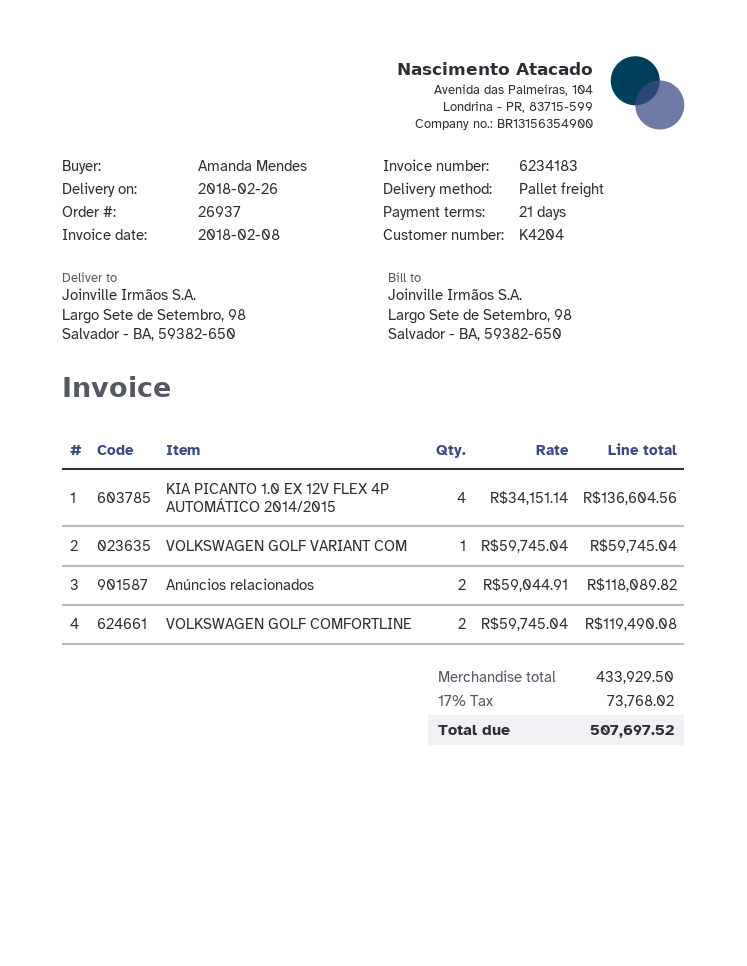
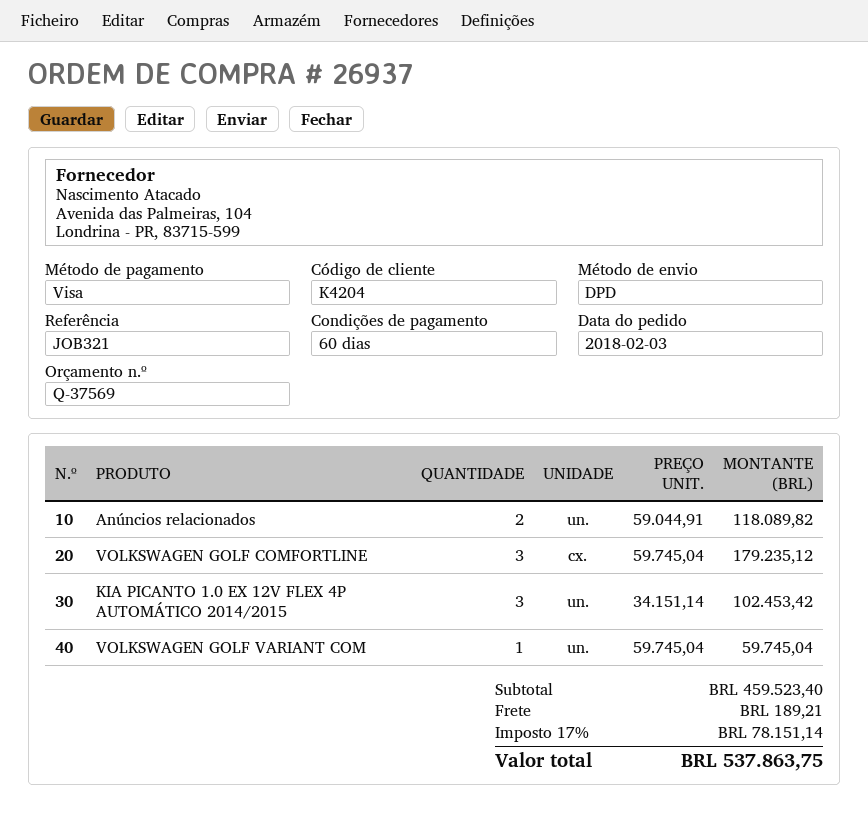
payment terms: 21 days -> 60 days
shipping method: pallet freight -> DPD
KIA PICANTO 1.0 EX 12V FLEX 4P AUTOMÁTICO 2014/2015: 4 x 34151.14 = 136604.56 -> 3 x 34151.14 = 102453.42
VOLKSWAGEN GOLF COMFORTLINE: 2 x 59745.04 = 119490.08 -> 3 x 59745.04 = 179235.12
subtotal: 433929.50 -> 459523.40
shipping: none -> 189.21
tax: 17% = 73768.02 -> 17% = 78151.14
total: 507697.52 -> 537863.75

